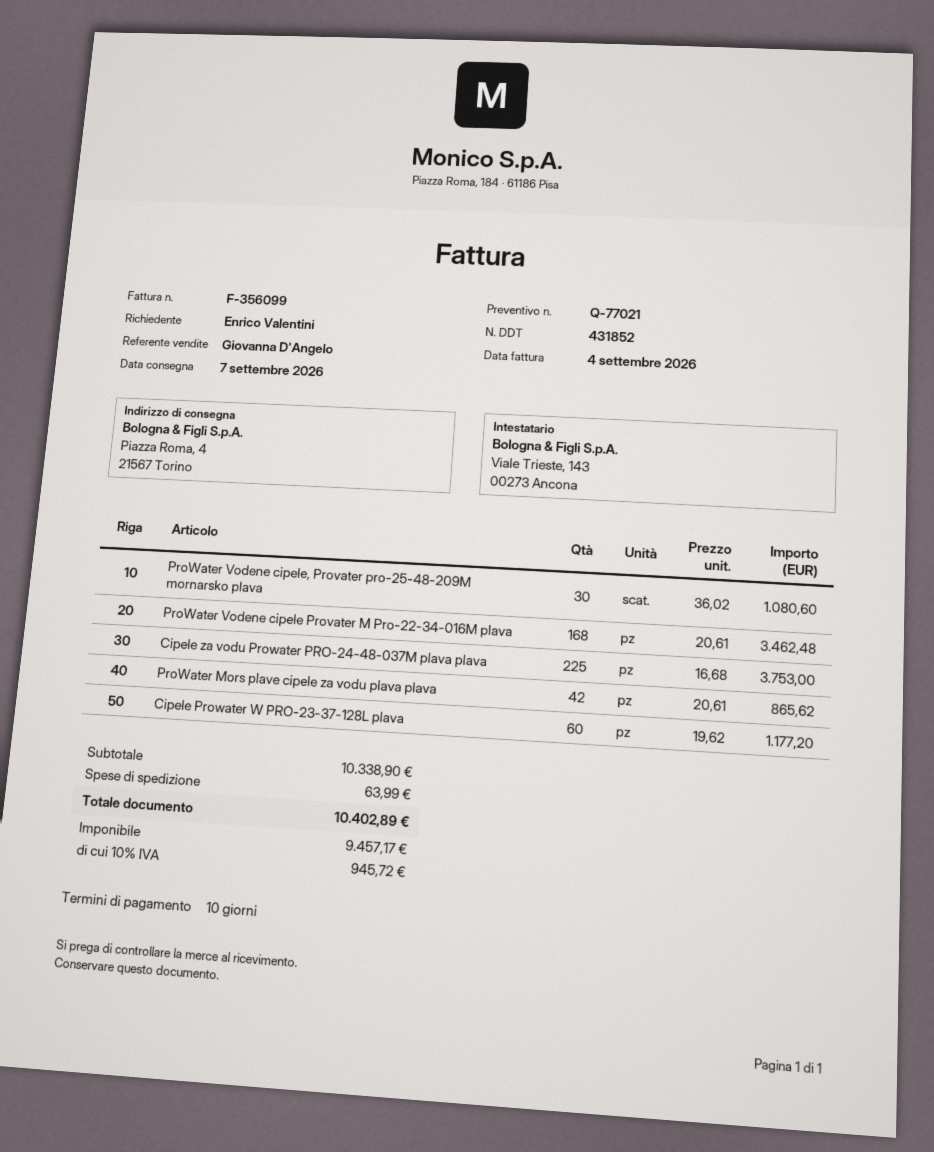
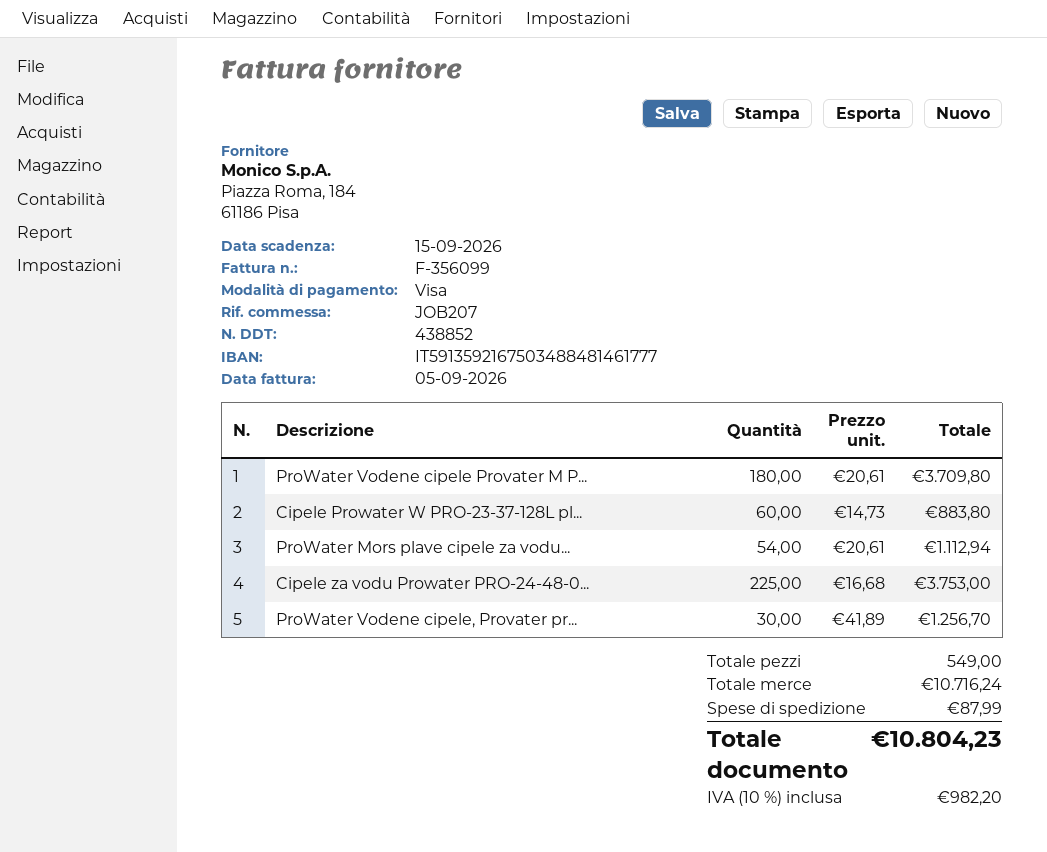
delivery note number: 431852 -> 438852
invoice date: 2026-09-04 -> 2026-09-05
ProWater Vodene cipele, Provater pro-25-48-209M mornarsko plava: 30 x 36.02 = 1080.60 -> 30 x 41.89 = 1256.70
ProWater Vodene cipele Provater M Pro-22-34-016M plava: 168 x 20.61 = 3462.48 -> 180 x 20.61 = 3709.80
ProWater Mors plave cipele za vodu plava plava: 42 x 20.61 = 865.62 -> 54 x 20.61 = 1112.94
Cipele Prowater W PRO-23-37-128L plava: 60 x 19.62 = 1177.20 -> 60 x 14.73 = 883.80
subtotal: 10338.90 -> 10716.24
shipping: 63.99 -> 87.99
tax: 10% = 945.72 -> 10% = 982.20
total: 10402.89 -> 10804.23

